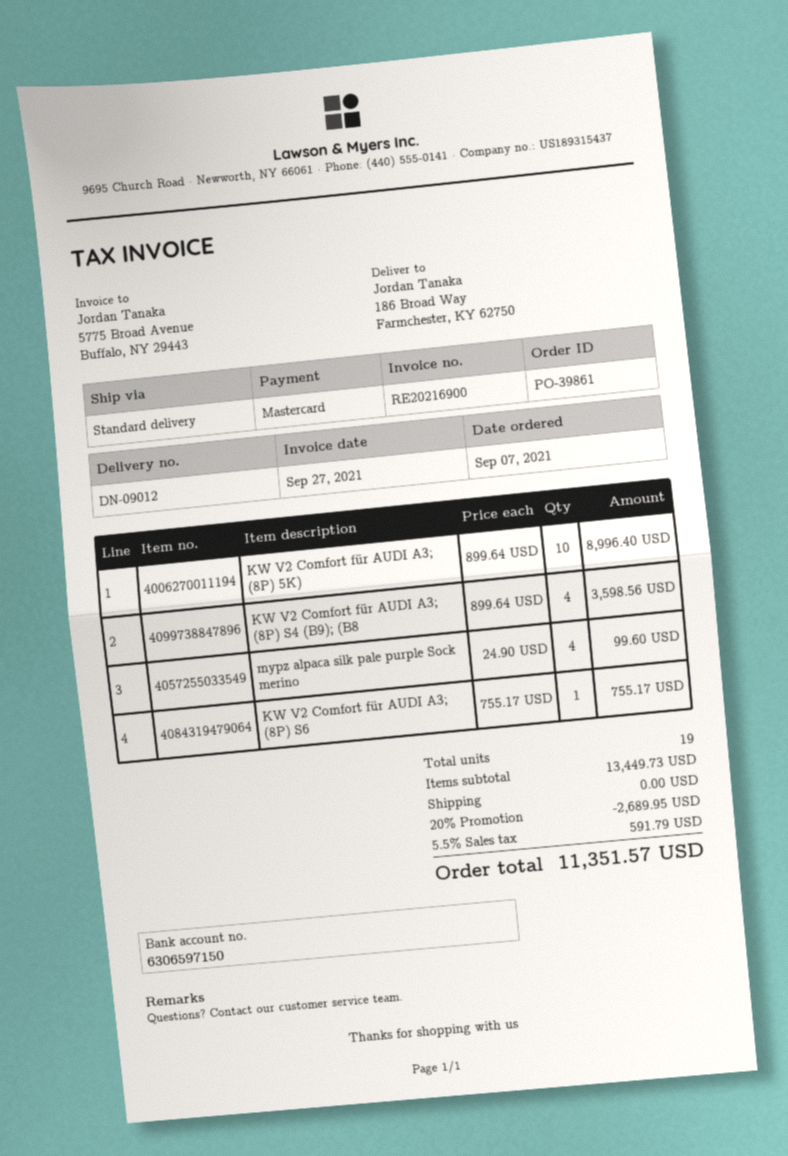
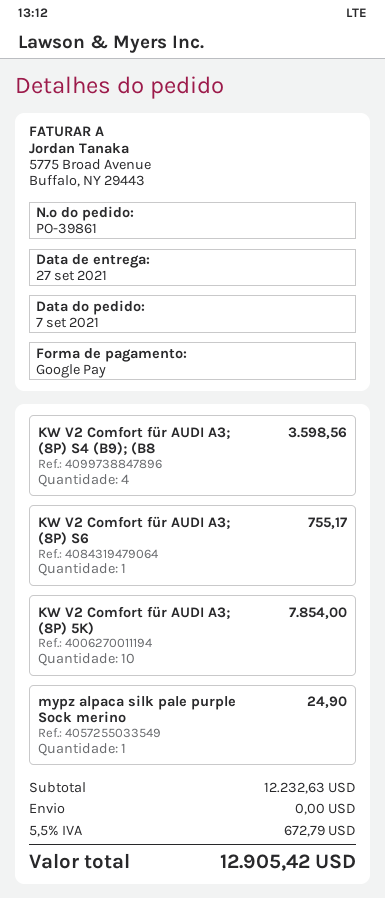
payment method: Mastercard -> Google Pay
KW V2 Comfort für AUDI A3; (8P) 5K): 10 for 8996.40 -> 10 for 7854.00
mypz alpaca silk pale purple Sock merino: 4 for 99.60 -> 1 for 24.90
subtotal: 13449.73 -> 12232.63
discount: 20% = 2689.95 -> none
tax: 5.5% = 591.79 -> 5.5% = 672.79
total: 11351.57 -> 12905.42

